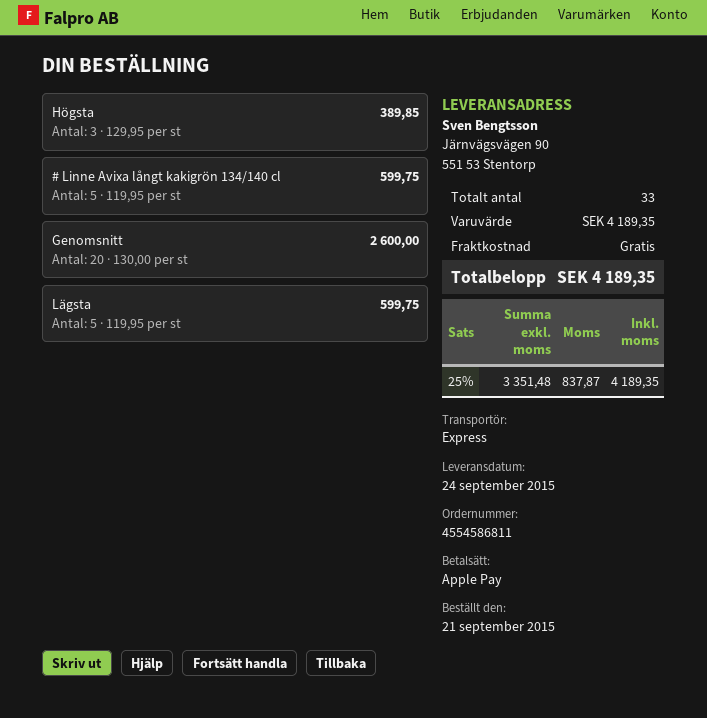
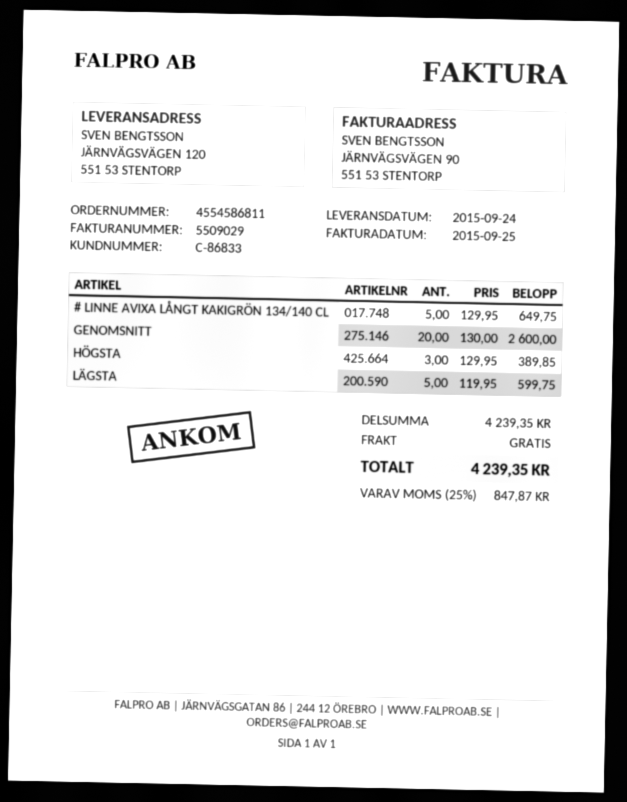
ship to: Järnvägsvägen 90, 551 53 Stentorp -> JÄRNVÄGSVÄGEN 120, 551 53 STENTORP
# Linne Avixa långt kakigrön 134/140 cl: 5 x 119.95 = 599.75 -> 5 x 129.95 = 649.75
subtotal: 4189.35 -> 4239.35
tax: 25% = 837.87 -> 25% = 847.87
total: 4189.35 -> 4239.35

